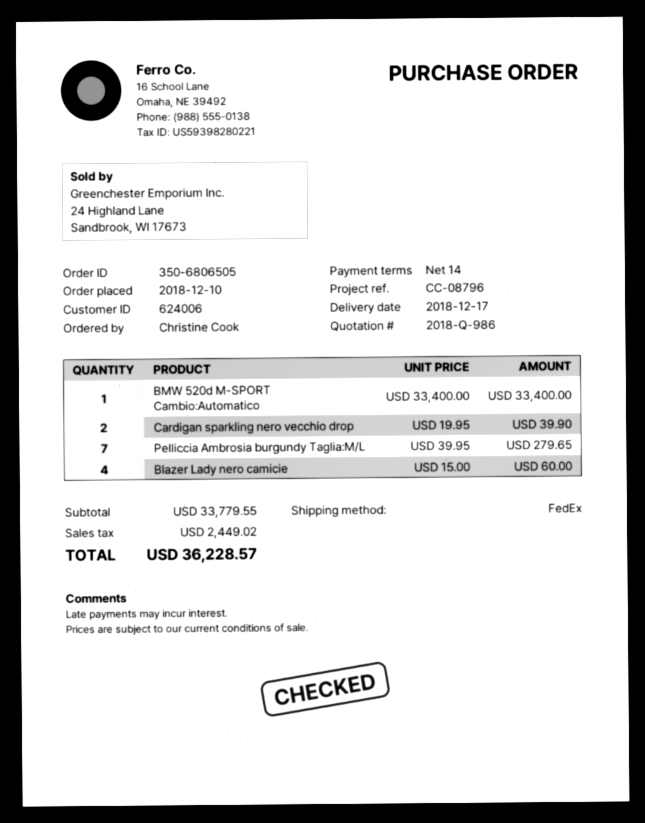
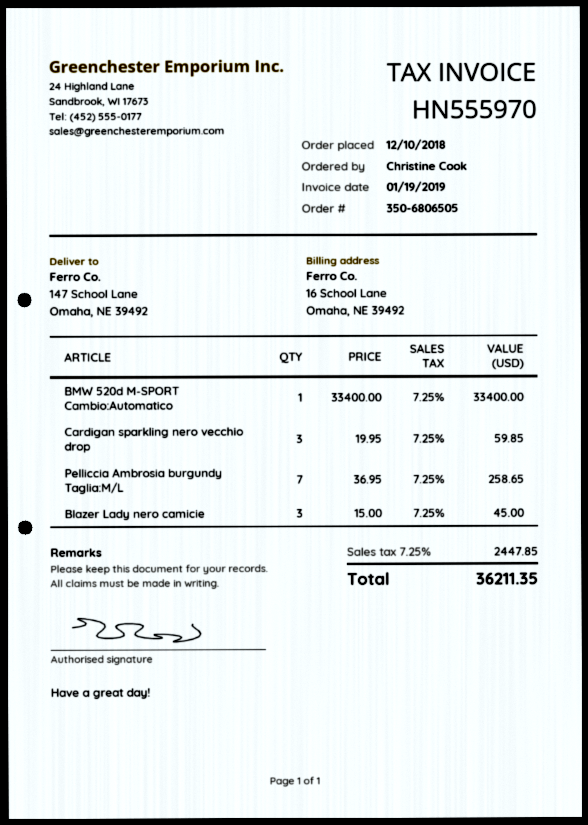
Cardigan sparkling nero vecchio drop: 2 x 19.95 = 39.90 -> 3 x 19.95 = 59.85
Pelliccia Ambrosia burgundy Taglia:M/L: 7 x 39.95 = 279.65 -> 7 x 36.95 = 258.65
Blazer Lady nero camicie: 4 x 15.00 = 60.00 -> 3 x 15.00 = 45.00
tax: 2449.02 -> 2447.85
total: 36228.57 -> 36211.35

